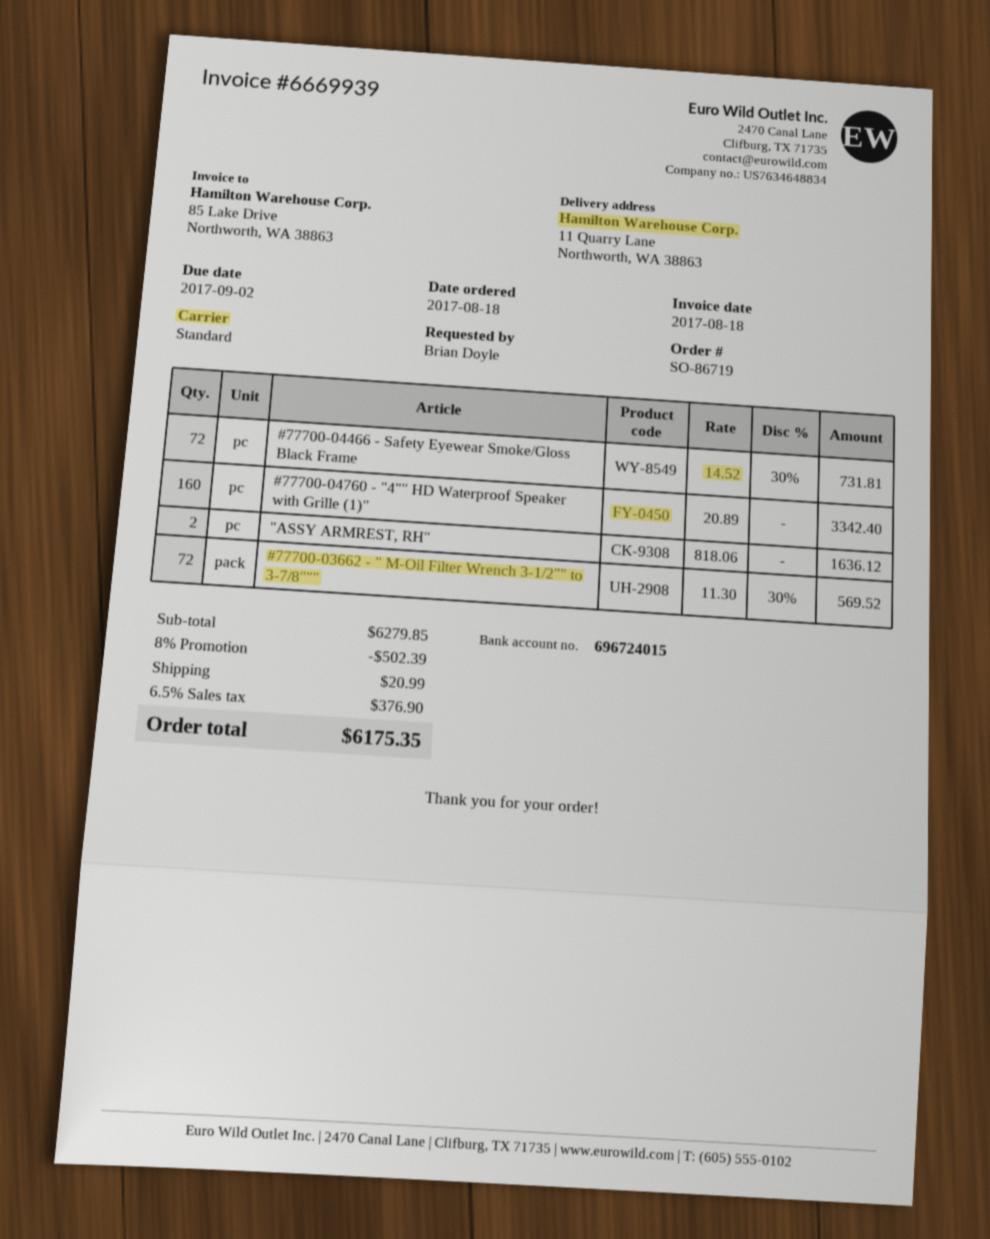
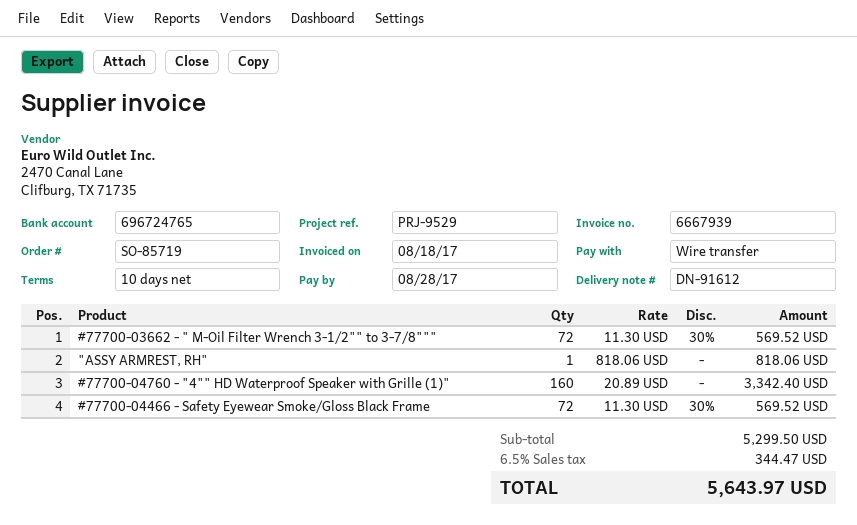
order number: SO-86719 -> SO-85719
invoice number: 6669939 -> 6667939
due date: 2017-09-02 -> 2017-08-28
bank account: 696724015 -> 696724765
#77700-04466 - Safety Eyewear Smoke/Gloss Black Frame: 72 x 14.52 - 30% = 731.81 -> 72 x 11.30 - 30% = 569.52
"ASSY ARMREST, RH": 2 x 818.06 = 1636.12 -> 1 x 818.06 = 818.06
subtotal: 6279.85 -> 5299.50
discount: 8% = 502.39 -> none
shipping: 20.99 -> none
tax: 6.5% = 376.90 -> 6.5% = 344.47
total: 6175.35 -> 5643.97

